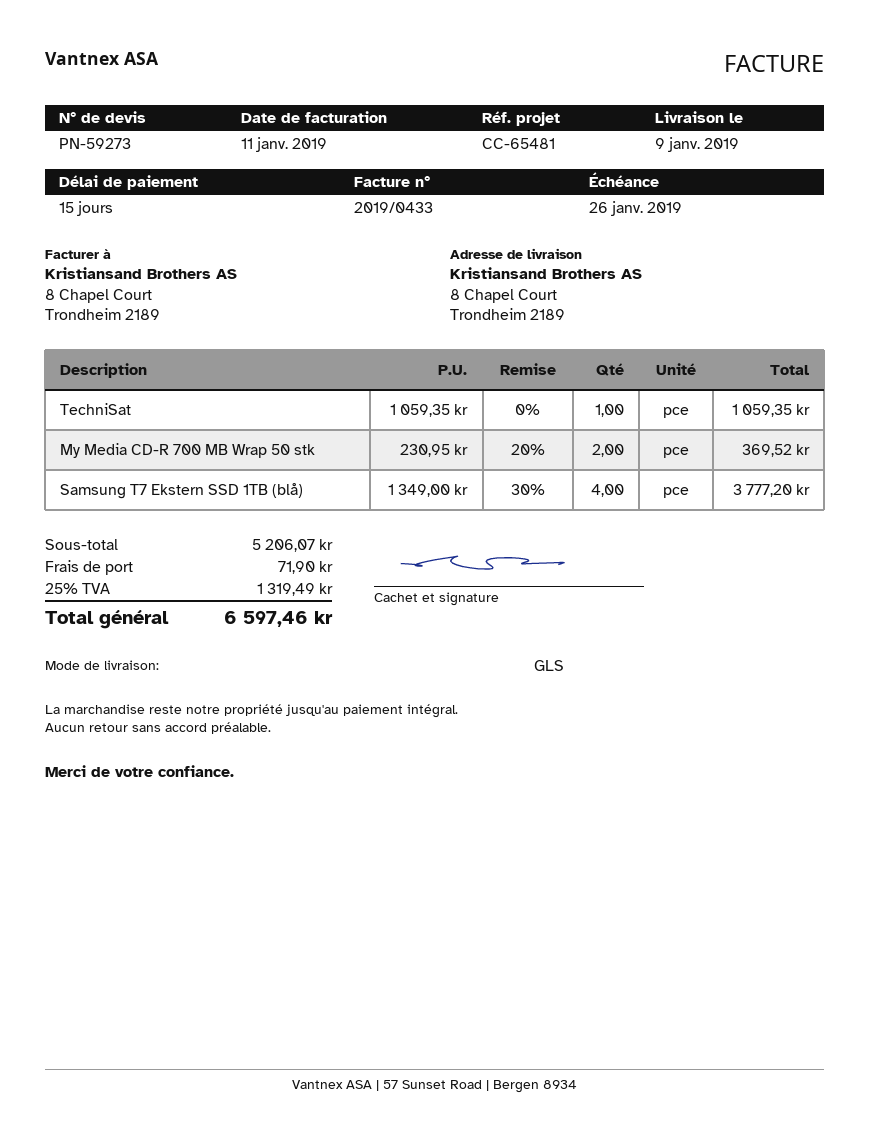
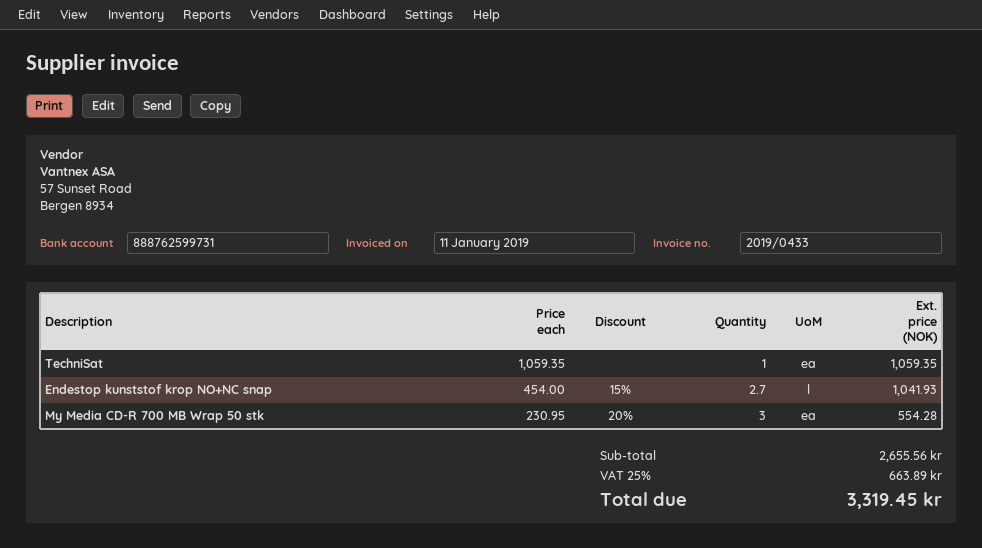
My Media CD-R 700 MB Wrap 50 stk: 2 x 230.95 - 20% = 369.52 -> 3 x 230.95 - 20% = 554.28
Samsung T7 Ekstern SSD 1TB (blå): 4 x 1349.00 - 30% = 3777.20 -> none
Endestop kunststof krop NO+NC snap: none -> 2.7 x 454.00 - 15% = 1041.93
subtotal: 5206.07 -> 2655.56
shipping: 71.90 -> none
tax: 25% = 1319.49 -> 25% = 663.89
total: 6597.46 -> 3319.45

